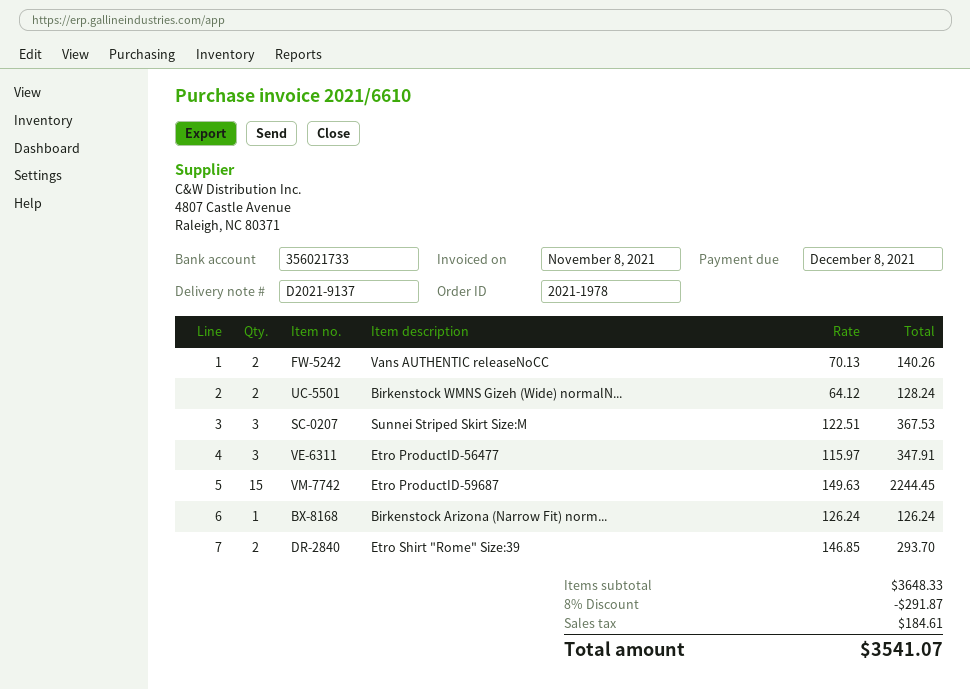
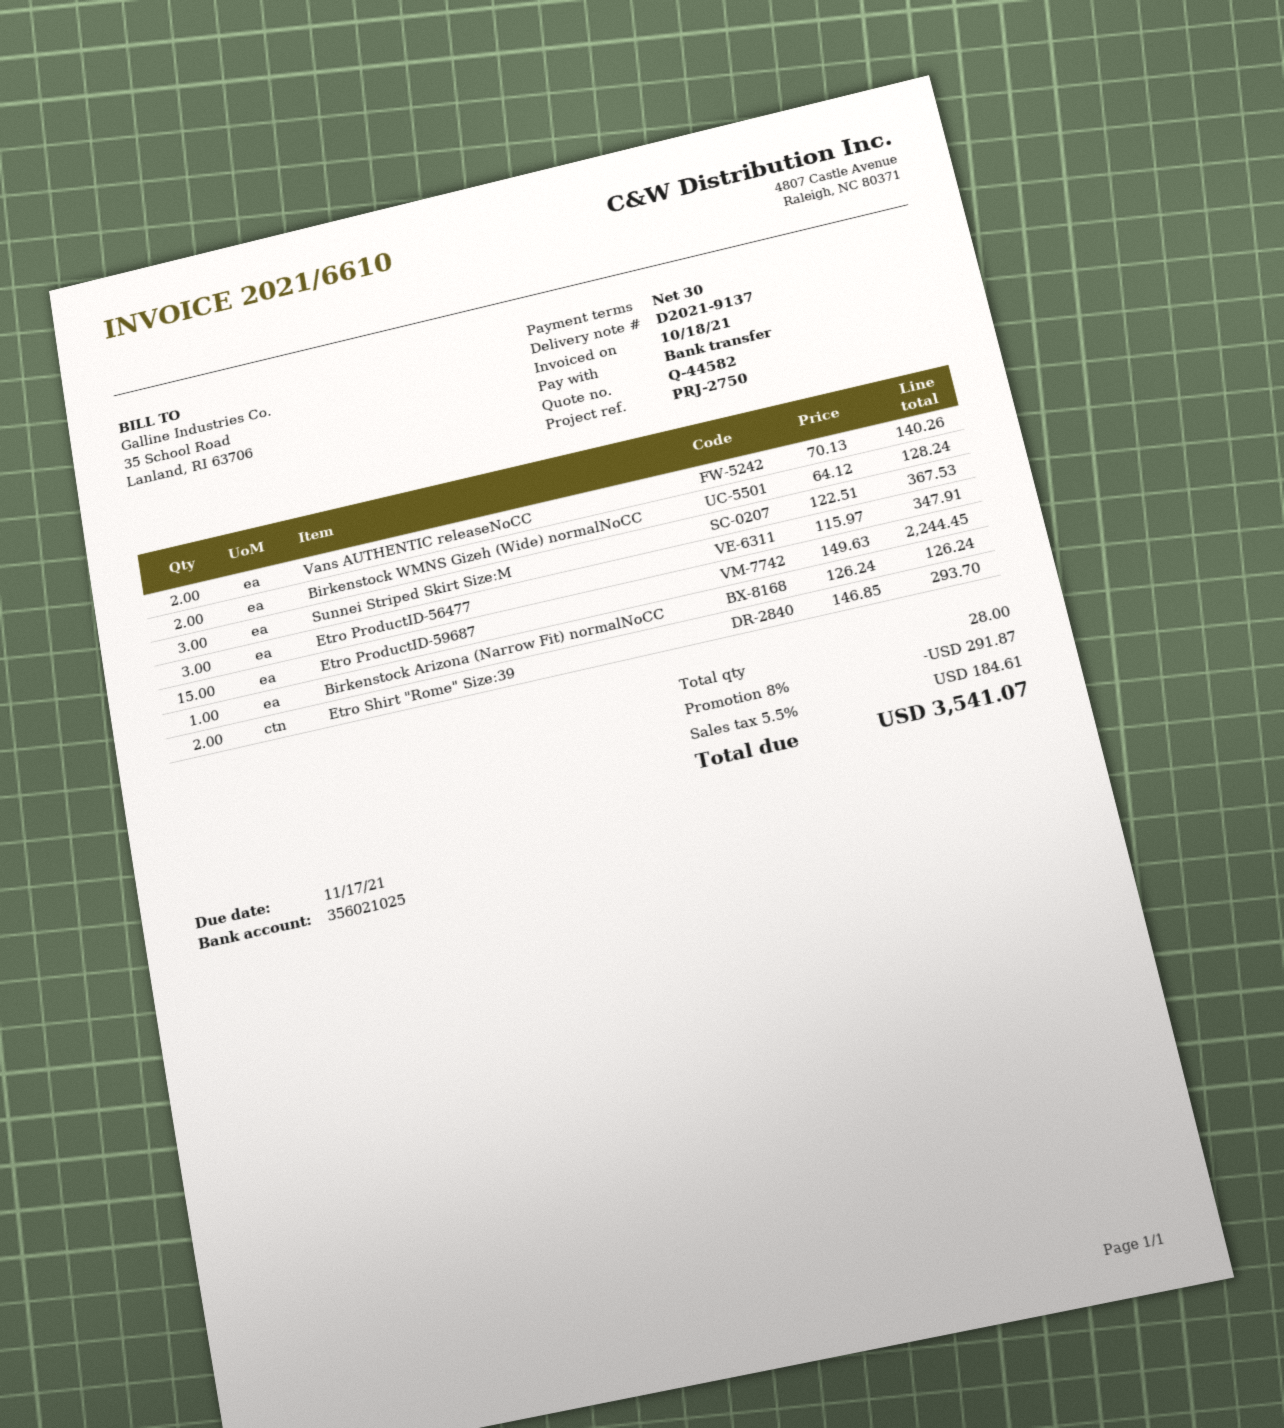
invoice date: 2021-11-08 -> 2021-10-18
due date: 2021-12-08 -> 2021-11-17
bank account: 356021733 -> 356021025

